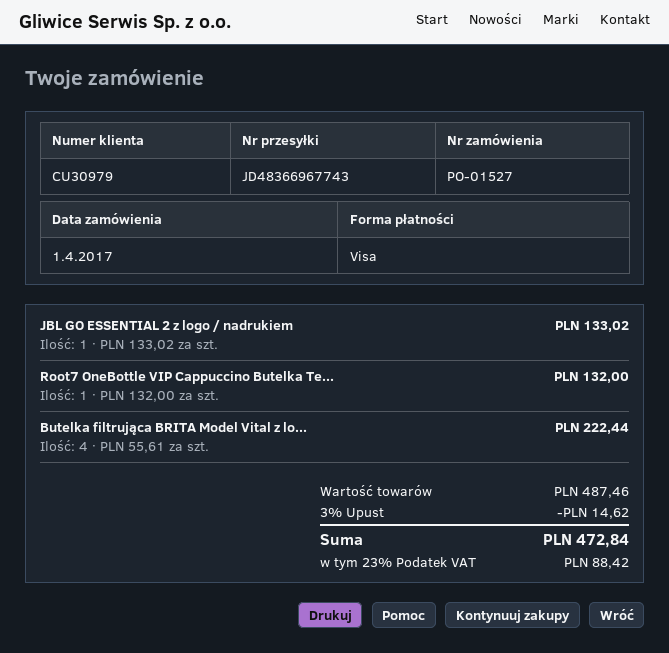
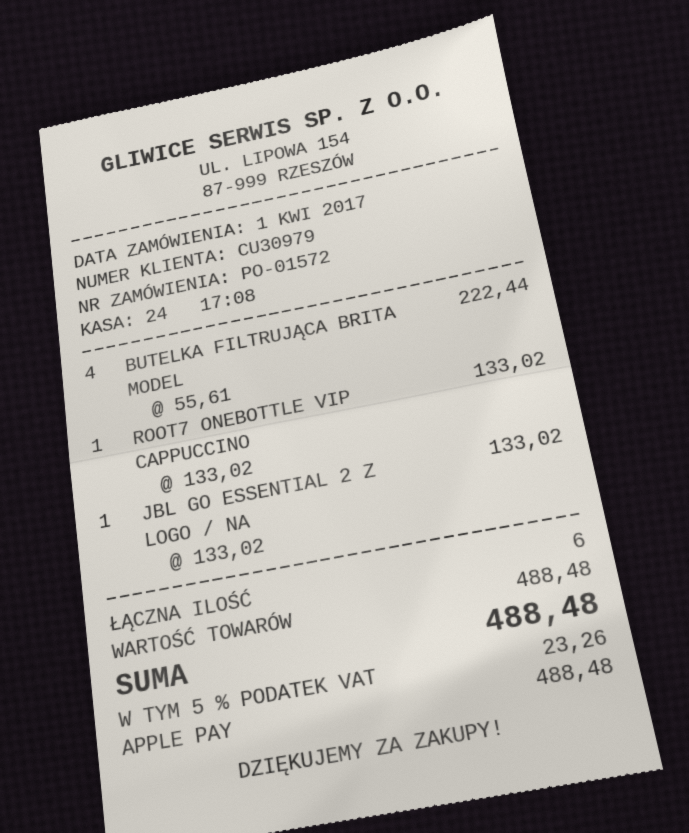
order number: PO-01527 -> PO-01572
payment method: Visa -> Apple Pay
Root7 OneBottle VIP Cappuccino Butelka Te...: 1 x 132.00 = 132.00 -> 1 x 133.02 = 133.02
subtotal: 487.46 -> 488.48
discount: 3% = 14.62 -> none
tax: 23% = 88.42 -> 5% = 23.26
total: 472.84 -> 488.48

